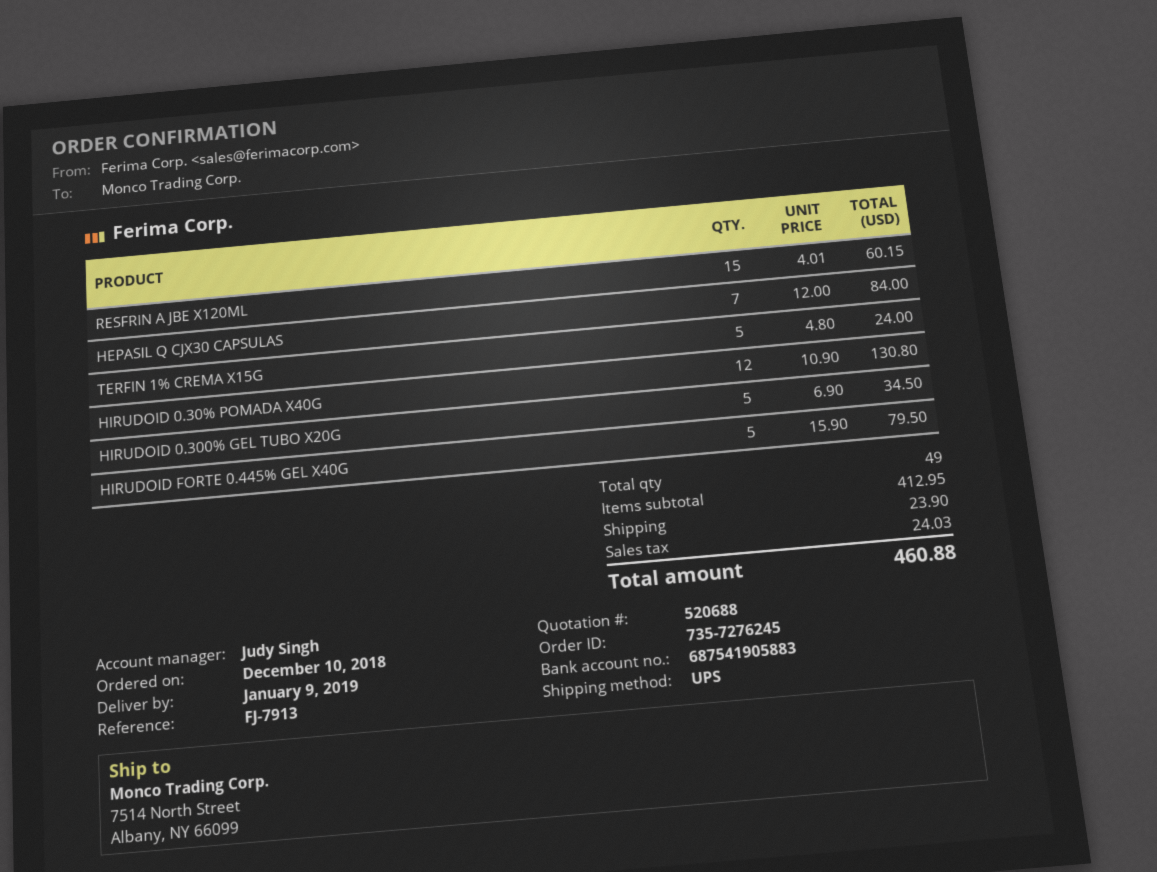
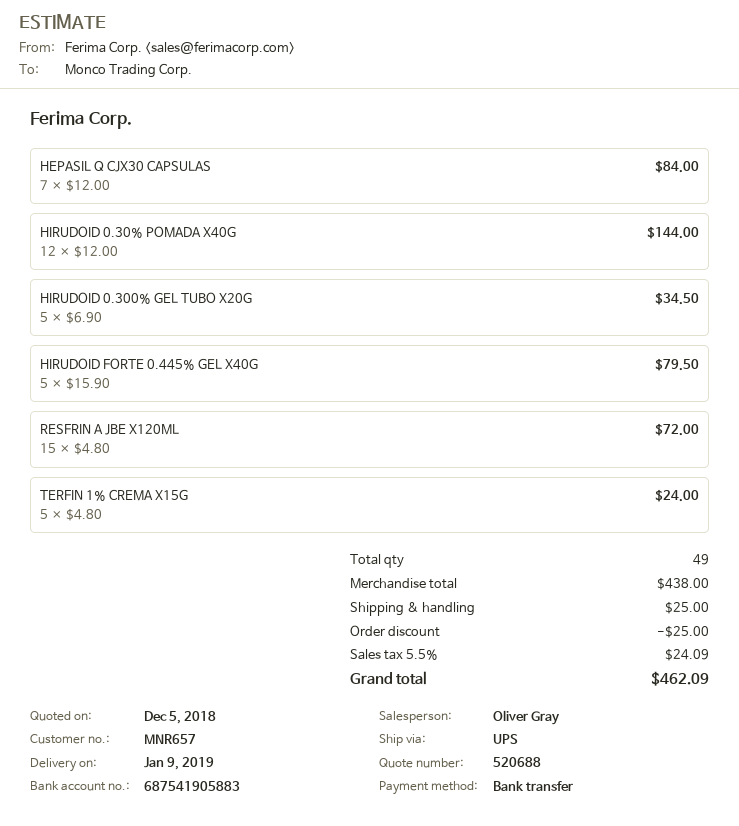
sales rep: Judy Singh -> Oliver Gray
RESFRIN A JBE X120ML: 15 x 4.01 = 60.15 -> 15 x 4.80 = 72.00
HIRUDOID 0.30% POMADA X40G: 12 x 10.90 = 130.80 -> 12 x 12.00 = 144.00
subtotal: 412.95 -> 438.00
discount: none -> 25.00
shipping: 23.90 -> 25.00
tax: 24.03 -> 24.09
total: 460.88 -> 462.09

